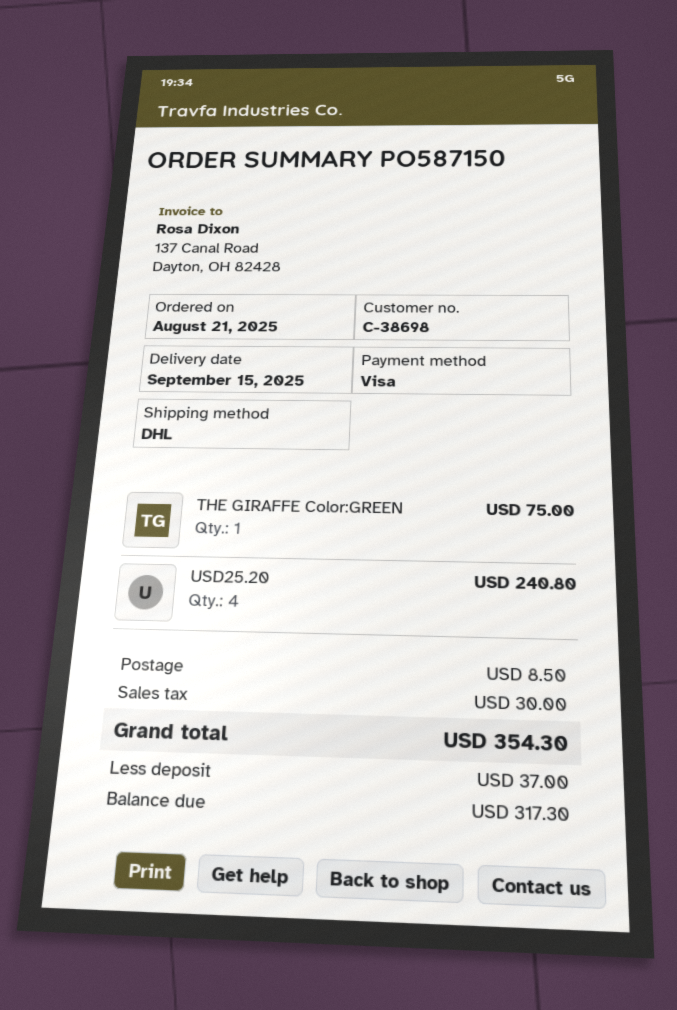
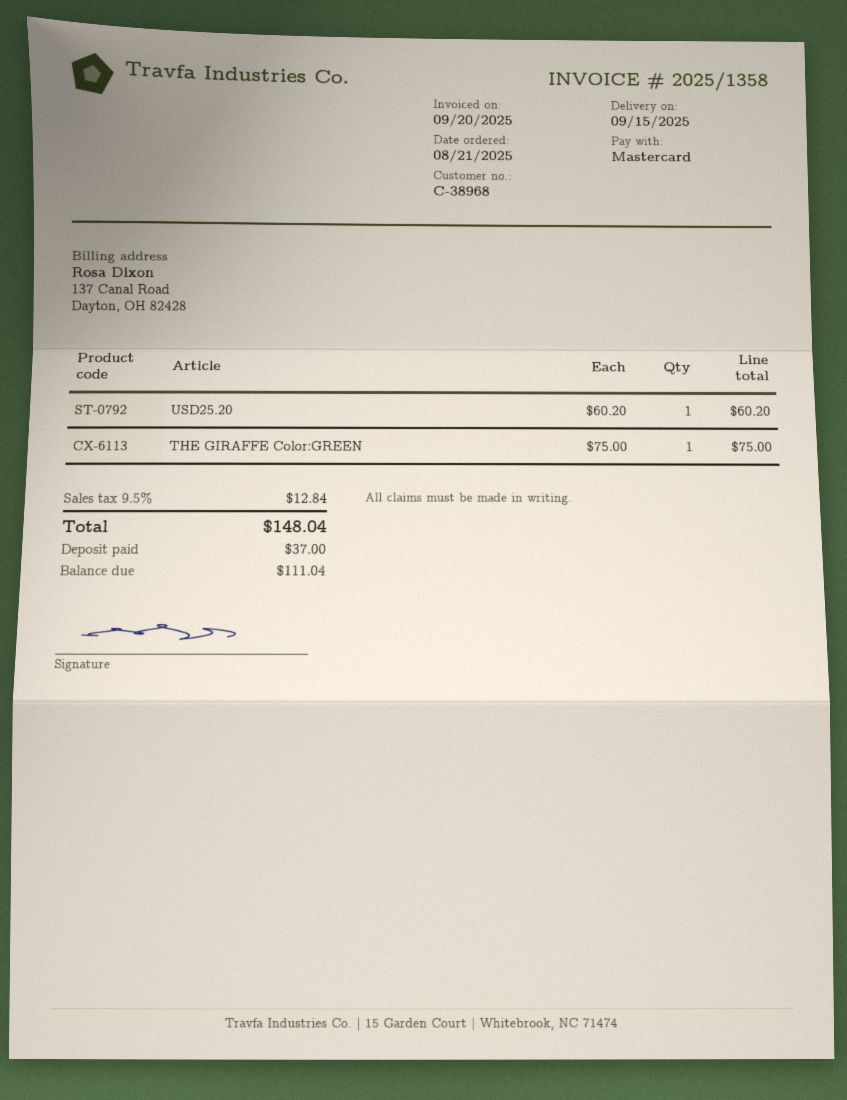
customer number: C-38698 -> C-38968
payment method: Visa -> Mastercard
USD25.20: 4 for 240.80 -> 1 for 60.20
shipping: 8.50 -> none
tax: 30.00 -> 12.84
total: 354.30 -> 148.04
balance: 317.30 -> 111.04

